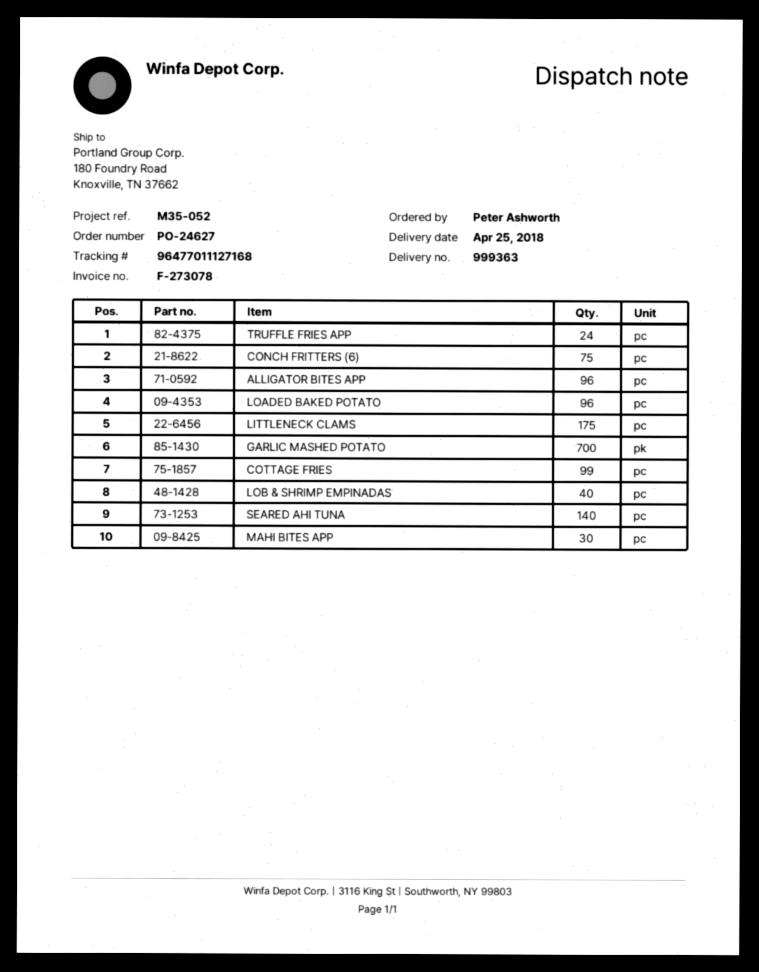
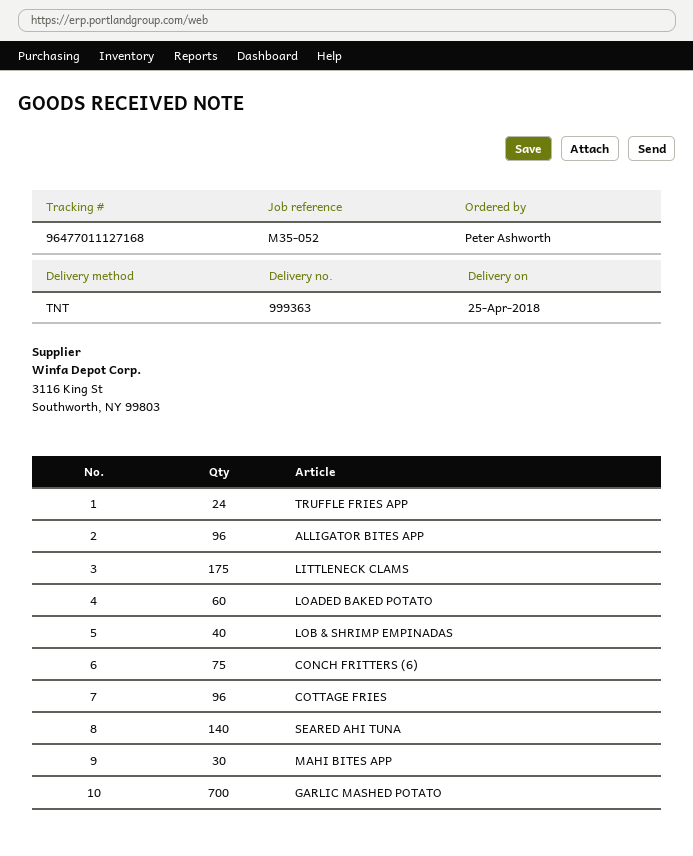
LOADED BAKED POTATO: 96 -> 60
COTTAGE FRIES: 99 -> 96

